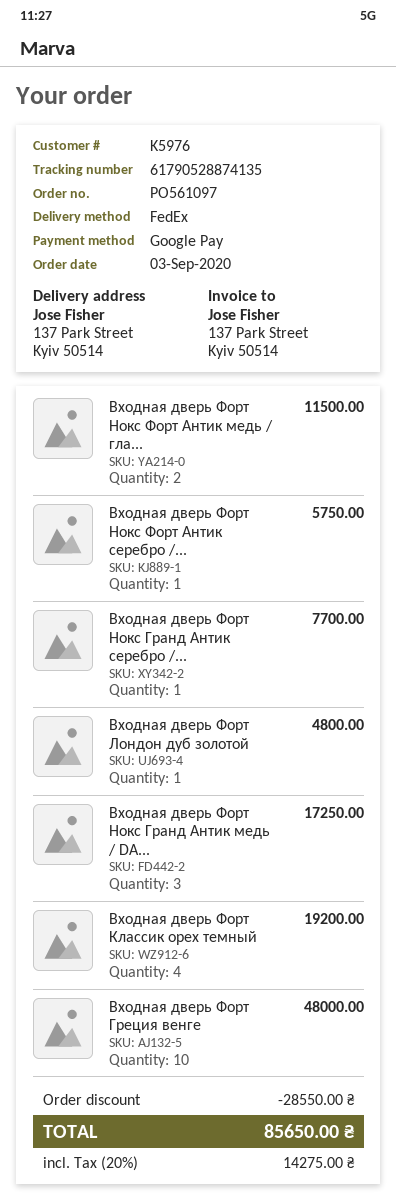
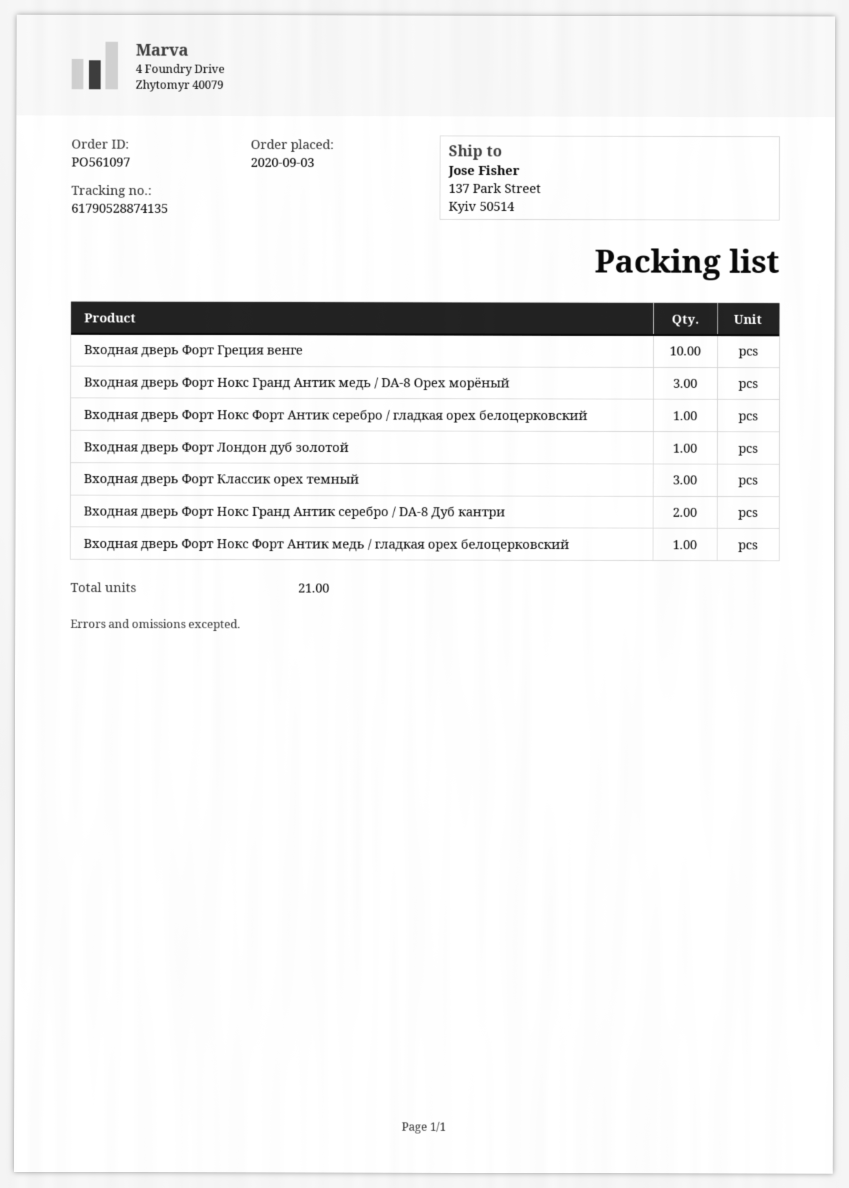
Входная дверь Форт Нокс Форт Антик медь / гла...: 2 -> 1
Входная дверь Форт Нокс Гранд Антик серебро /...: 1 -> 2
Входная дверь Форт Классик орех темный: 4 -> 3

